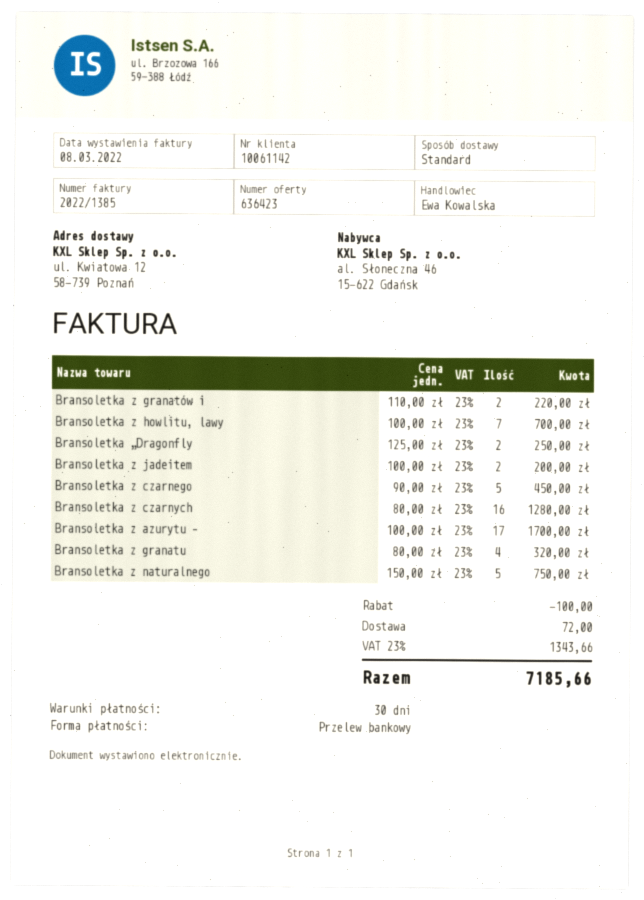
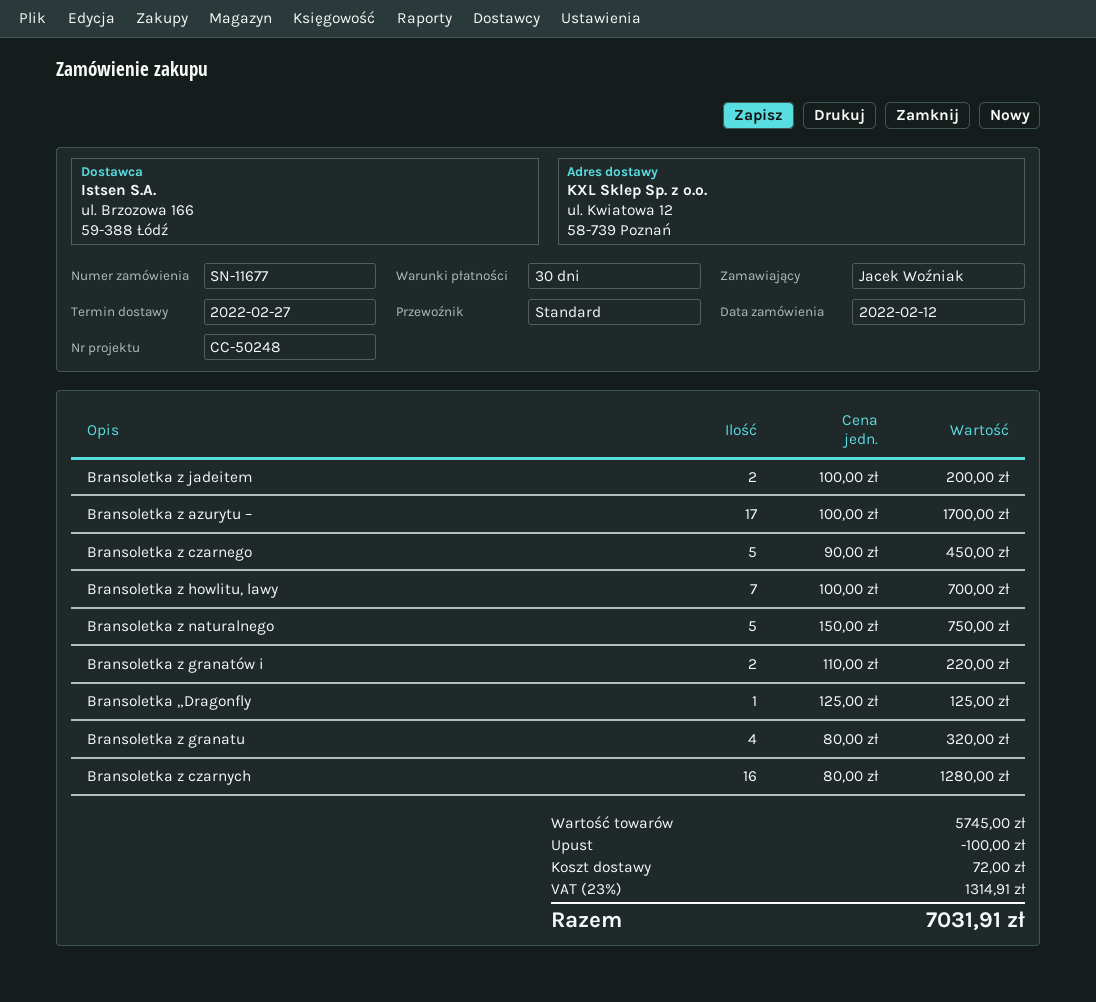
Bransoletka „Dragonfly: 2 x 125.00 = 250.00 -> 1 x 125.00 = 125.00
tax: 23% = 1343.66 -> 23% = 1314.91
total: 7185.66 -> 7031.91

